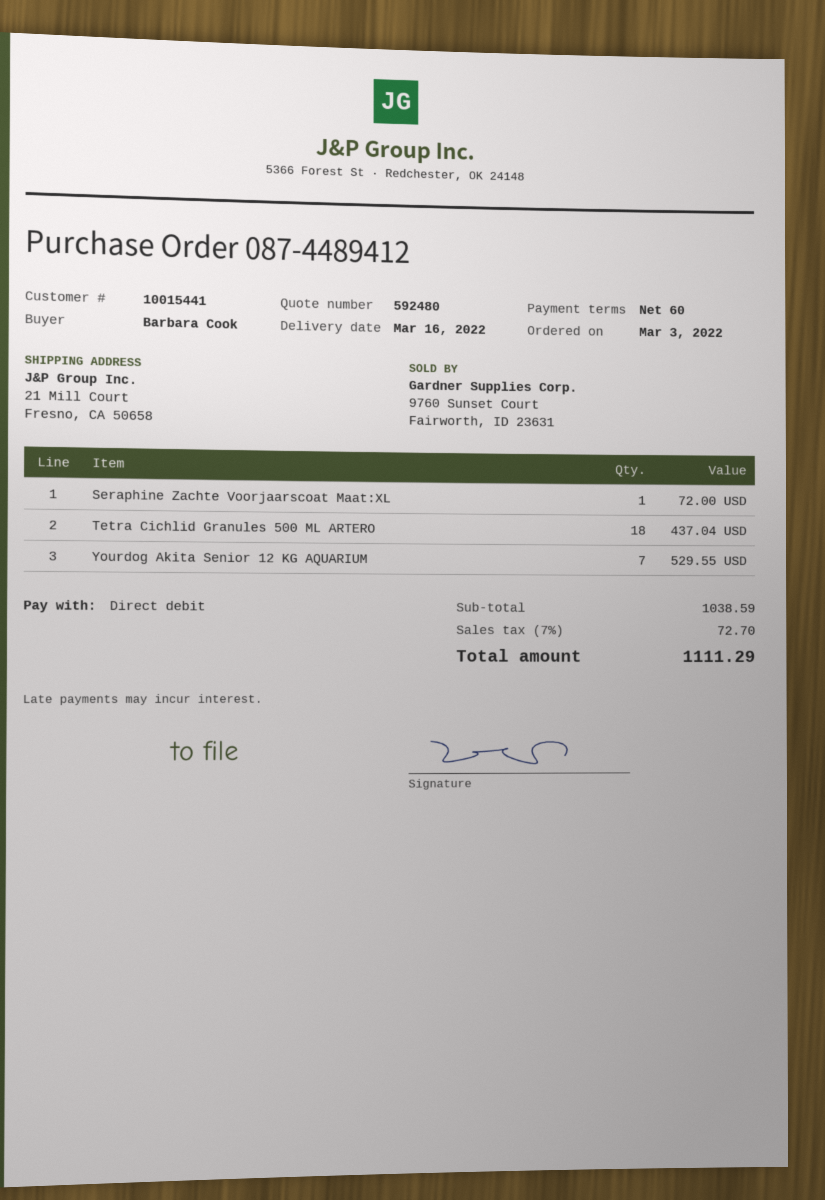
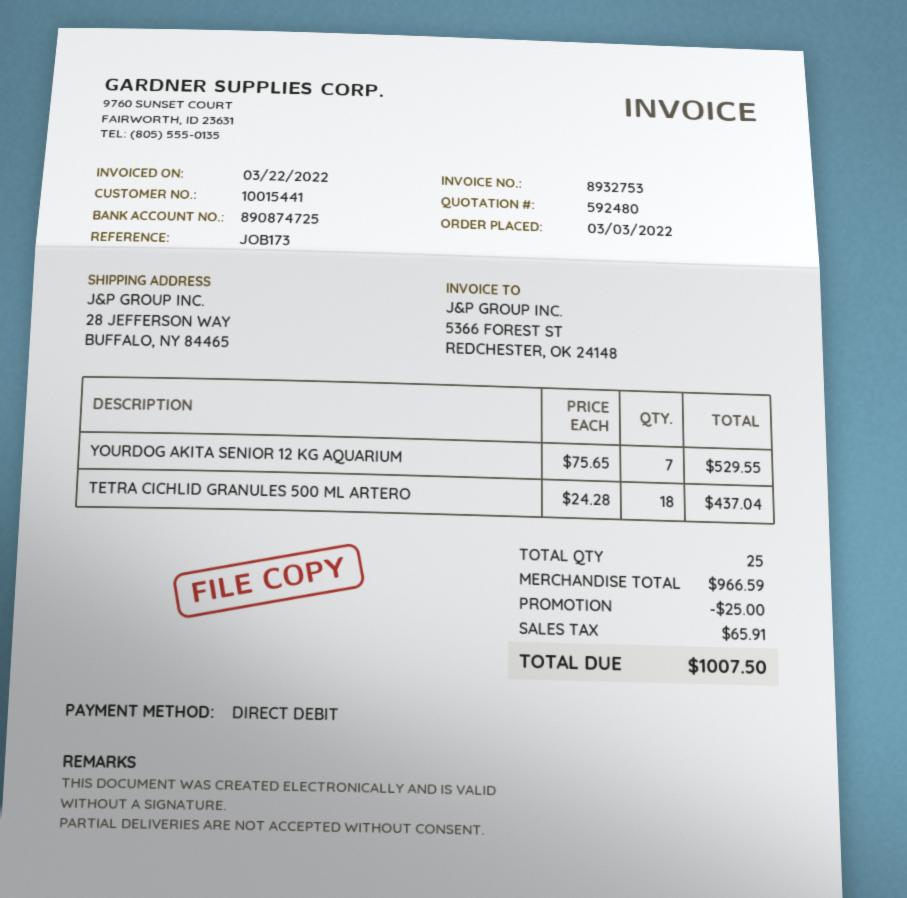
ship to: 21 Mill Court, Fresno, CA 50658 -> 28 JEFFERSON WAY, BUFFALO, NY 84465
Seraphine Zachte Voorjaarscoat Maat:XL: 1 for 72.00 -> none
subtotal: 1038.59 -> 966.59
discount: none -> 25.00
tax: 72.70 -> 65.91
total: 1111.29 -> 1007.50

